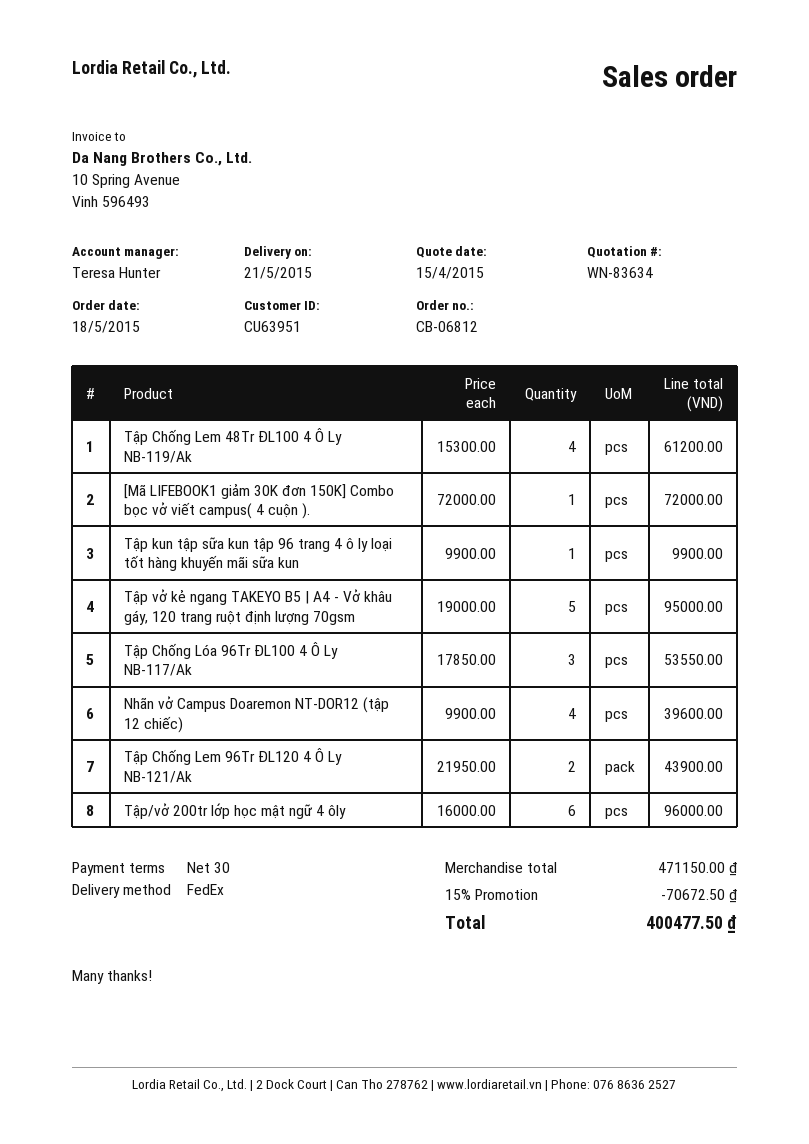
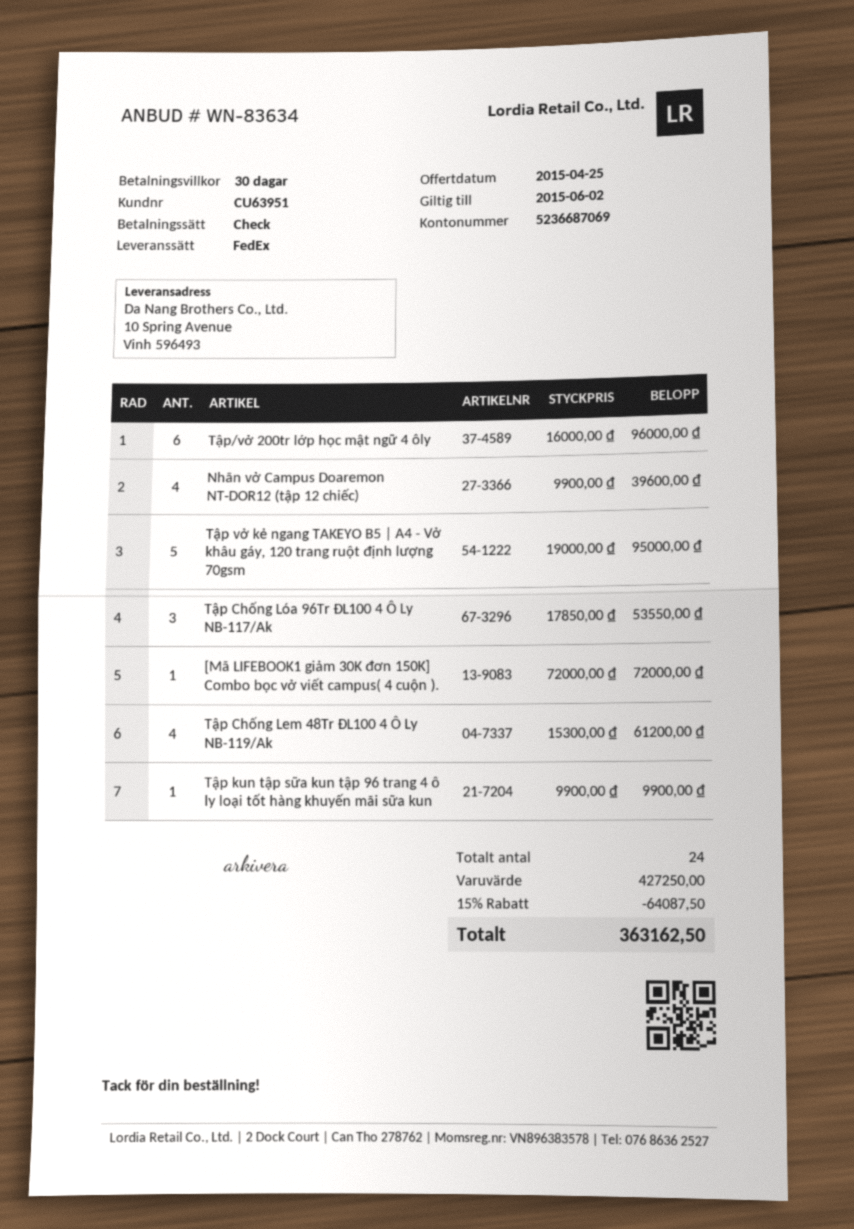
quote date: 2015-04-15 -> 2015-04-25
Tập Chống Lem 96Tr ĐL120 4 Ô Ly NB-121/Ak: 2 x 21950.00 = 43900.00 -> none
subtotal: 471150.00 -> 427250.00
discount: 15% = 70672.50 -> 15% = 64087.50
total: 400477.50 -> 363162.50

